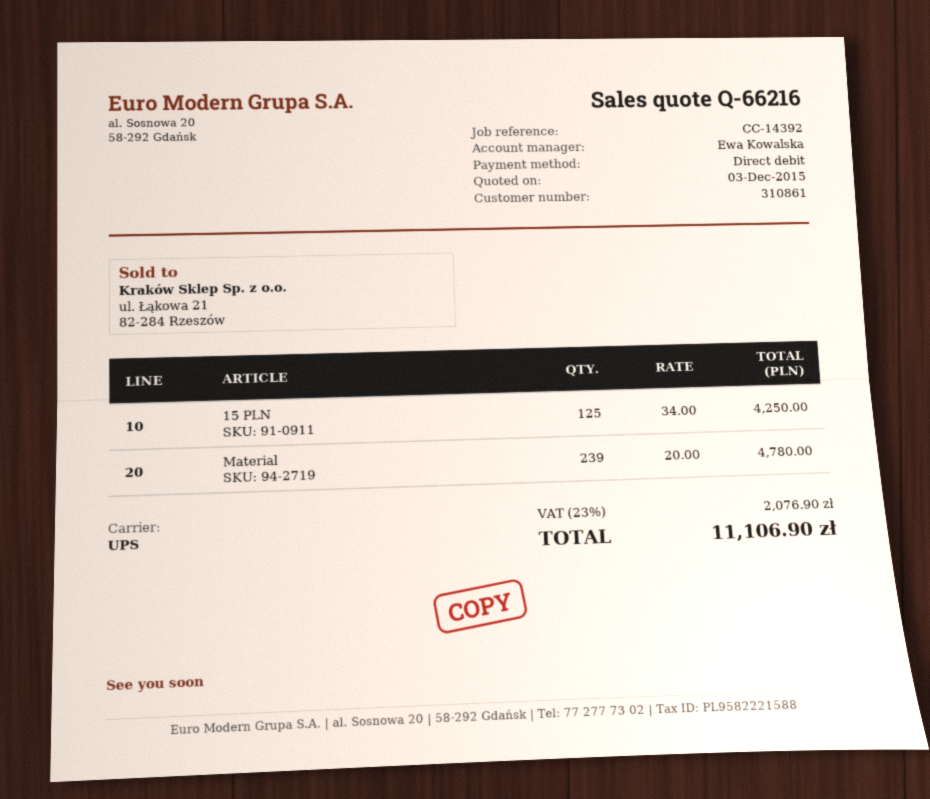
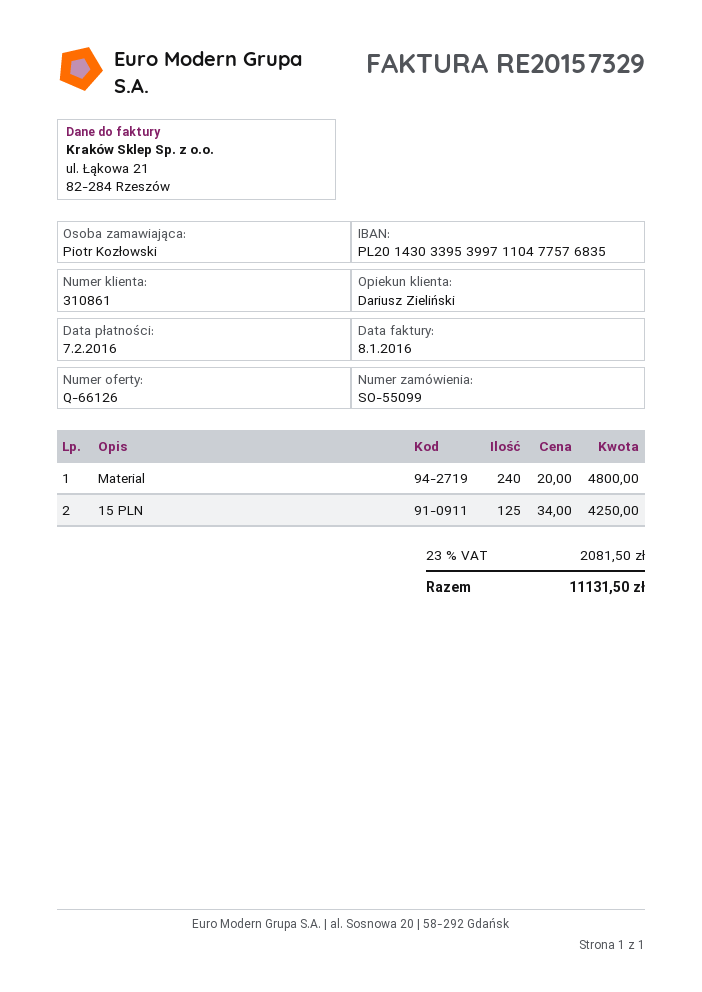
quote number: Q-66216 -> Q-66126
sales rep: Ewa Kowalska -> Dariusz Zieliński
Material: 239 x 20.00 = 4780.00 -> 240 x 20.00 = 4800.00
tax: 23% = 2076.90 -> 23% = 2081.50
total: 11106.90 -> 11131.50

